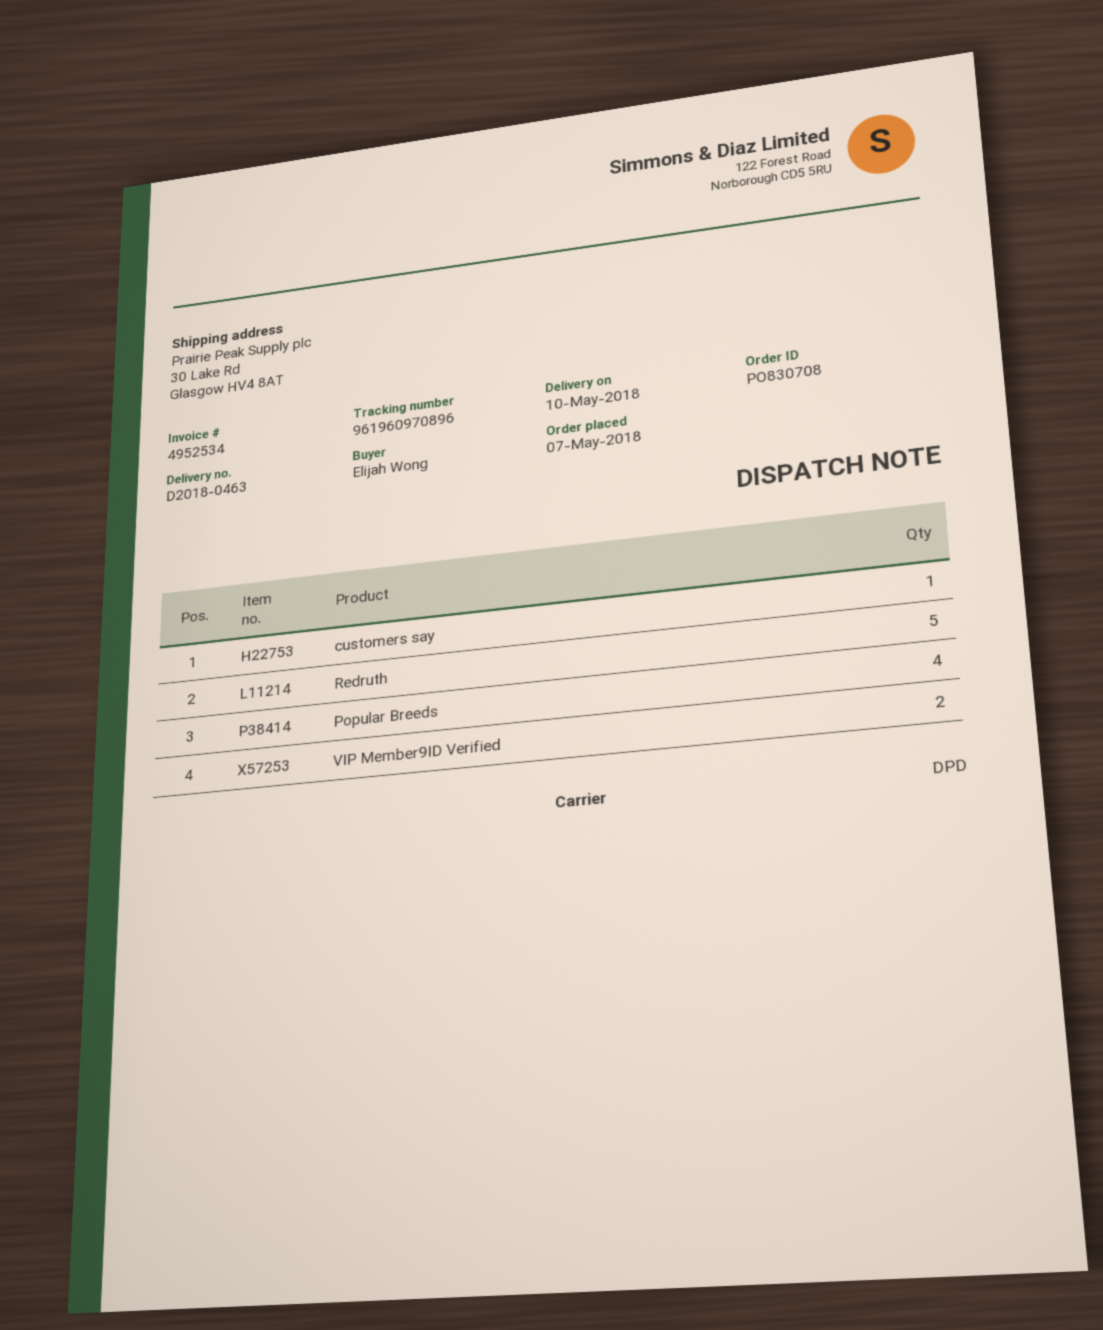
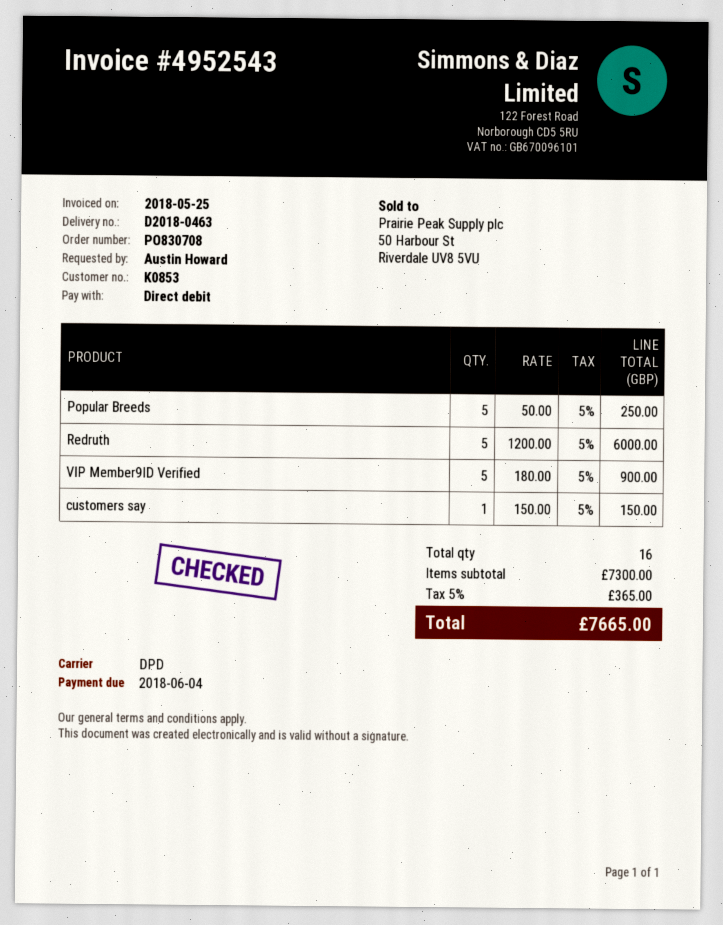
invoice number: 4952534 -> 4952543
ordered by: Elijah Wong -> Austin Howard
Popular Breeds: 4 -> 5
VIP Member9ID Verified: 2 -> 5

